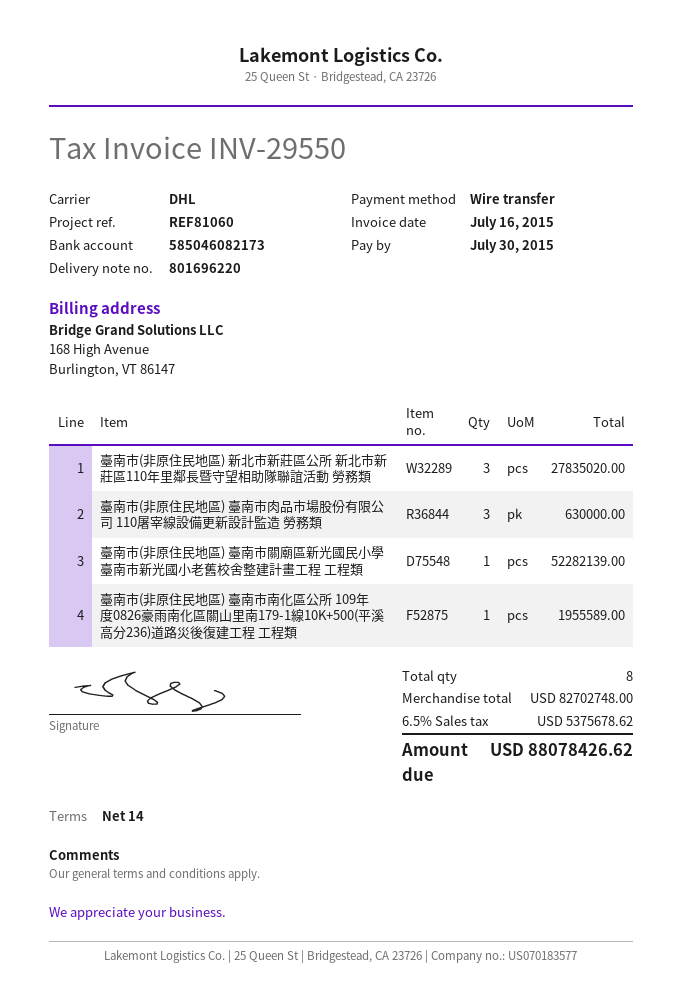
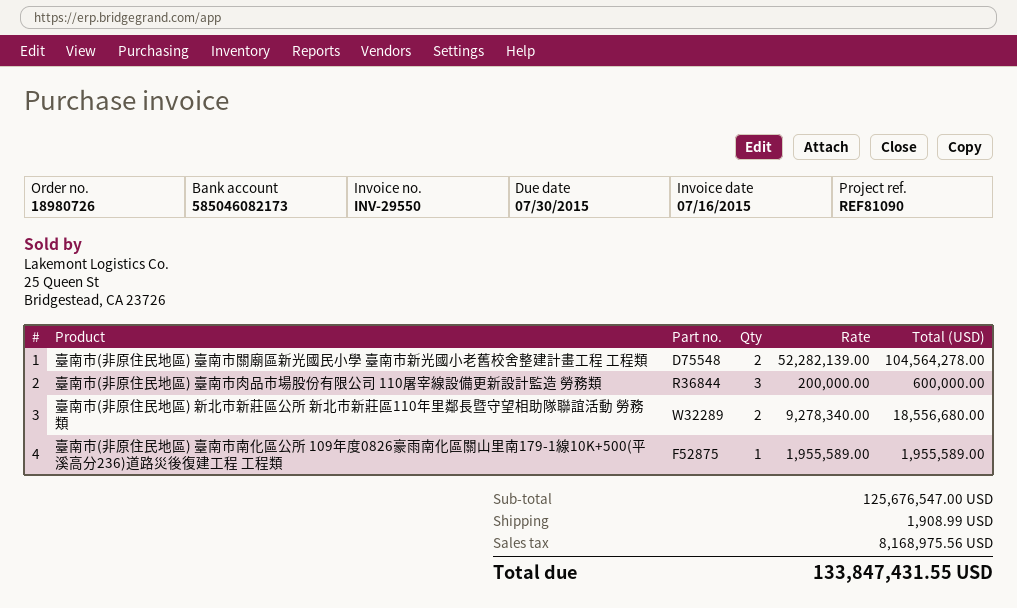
reference: REF81060 -> REF81090
臺南市(非原住民地區) 新北市新莊區公所 新北市新莊區110年里鄰長暨守望相助隊聯誼活動 勞務類: 3 for 27835020.00 -> 2 for 18556680.00
臺南市(非原住民地區) 臺南市肉品市場股份有限公司 110屠宰線設備更新設計監造 勞務類: 3 for 630000.00 -> 3 for 600000.00
臺南市(非原住民地區) 臺南市關廟區新光國民小學 臺南市新光國小老舊校舍整建計畫工程 工程類: 1 for 52282139.00 -> 2 for 104564278.00
subtotal: 82702748.00 -> 125676547.00
shipping: none -> 1908.99
tax: 5375678.62 -> 8168975.56
total: 88078426.62 -> 133847431.55

